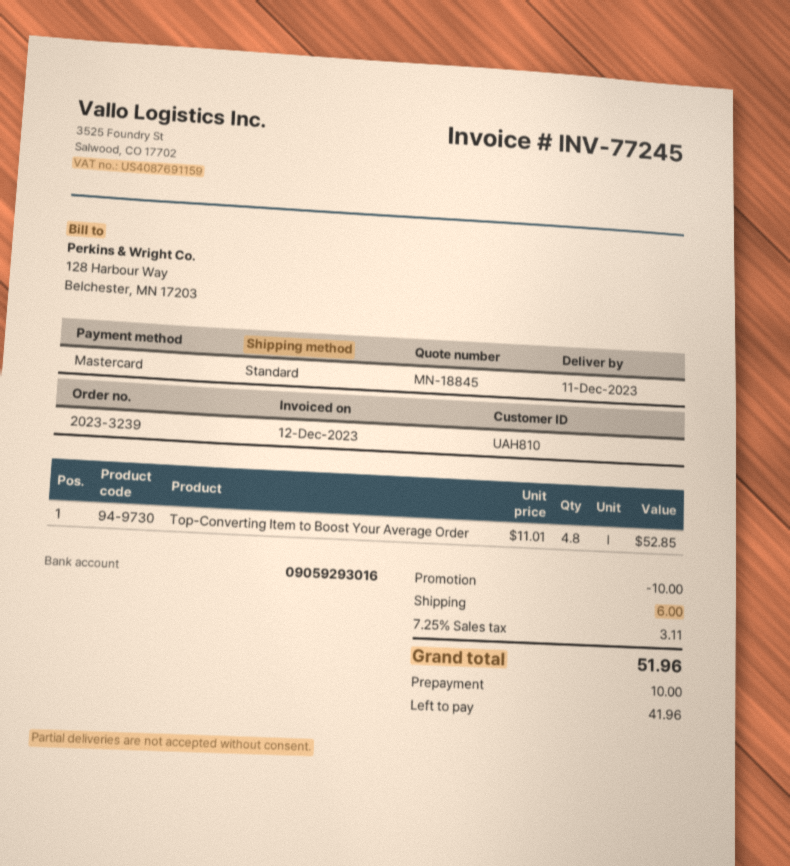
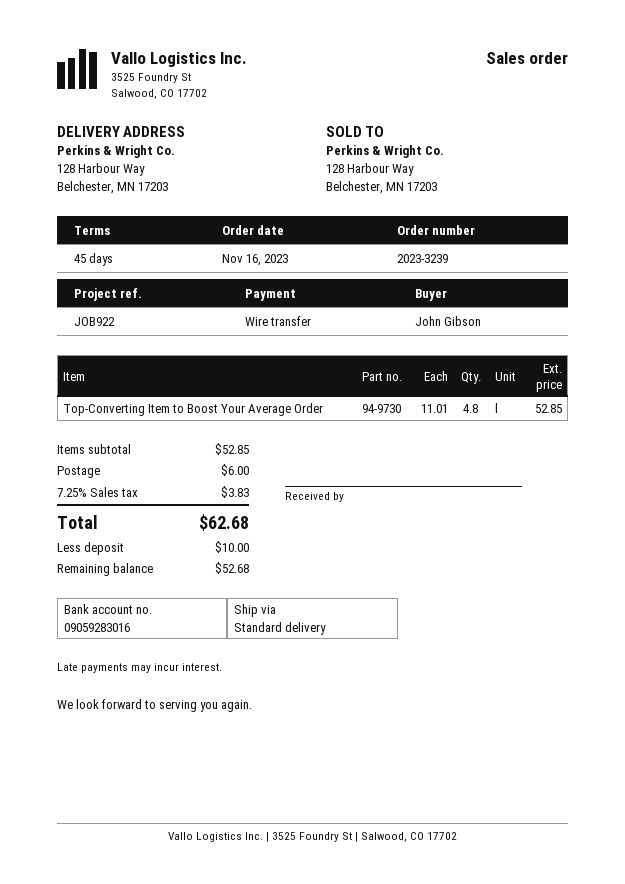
payment method: Mastercard -> bank transfer
bank account: 09059293016 -> 09059283016
discount: 10.00 -> none
tax: 7.25% = 3.11 -> 7.25% = 3.83
total: 51.96 -> 62.68
balance: 41.96 -> 52.68

